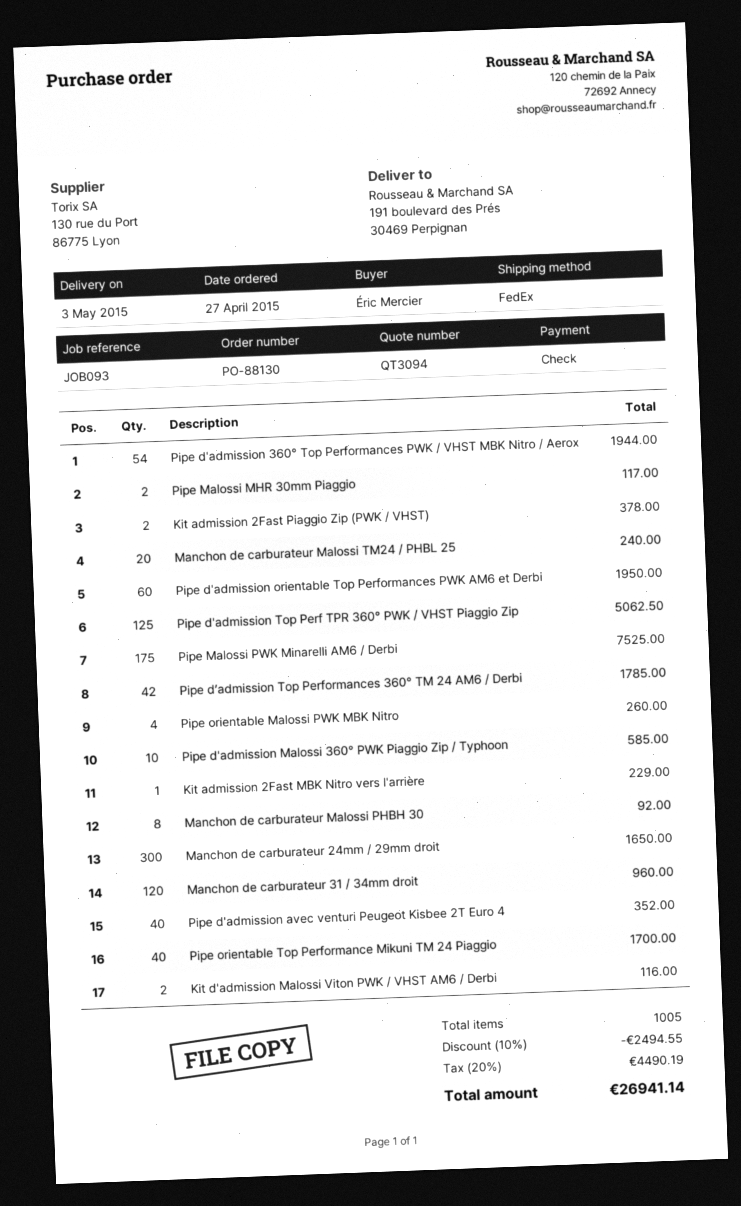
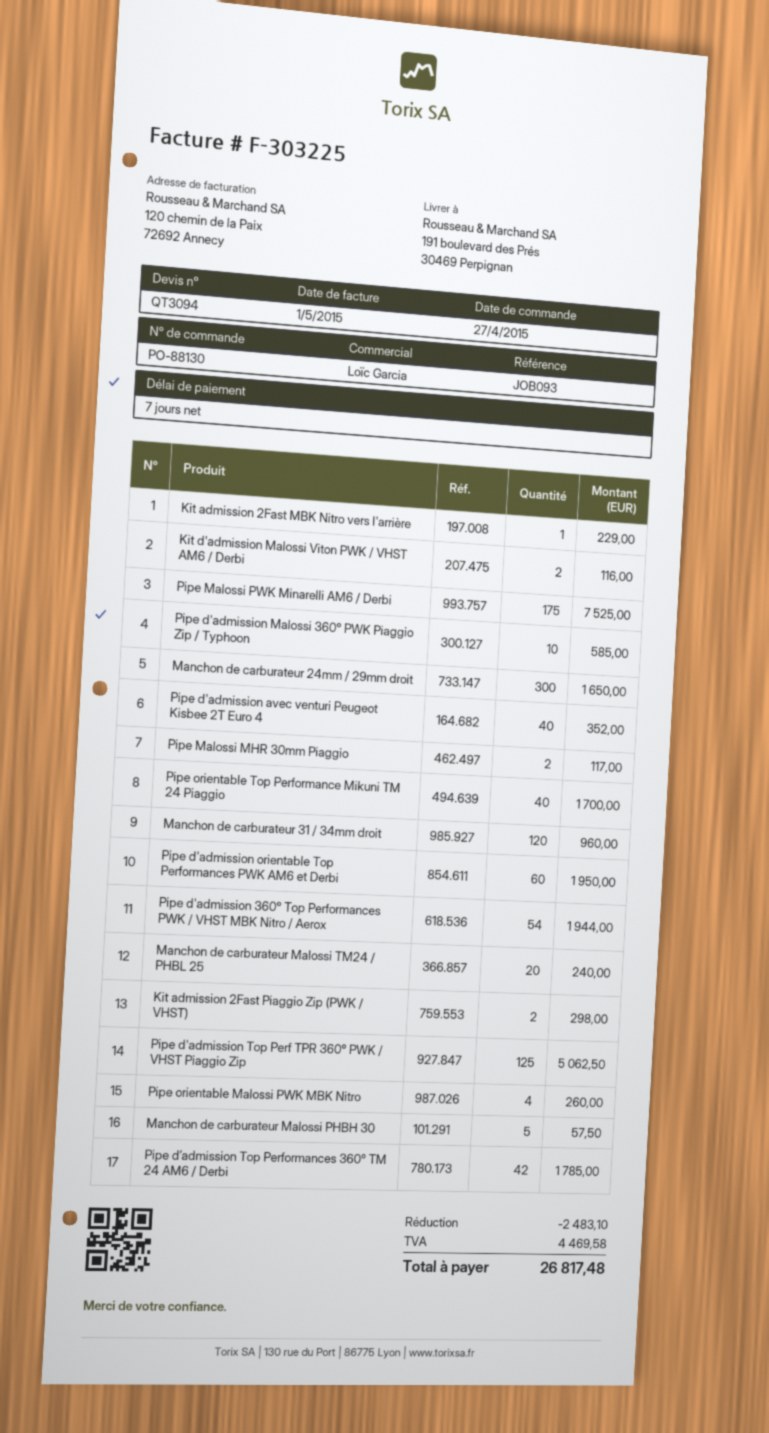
Kit admission 2Fast Piaggio Zip (PWK / VHST): 2 for 378.00 -> 2 for 298.00
Manchon de carburateur Malossi PHBH 30: 8 for 92.00 -> 5 for 57.50
discount: 2494.55 -> 2483.10
tax: 4490.19 -> 4469.58
total: 26941.14 -> 26817.48

